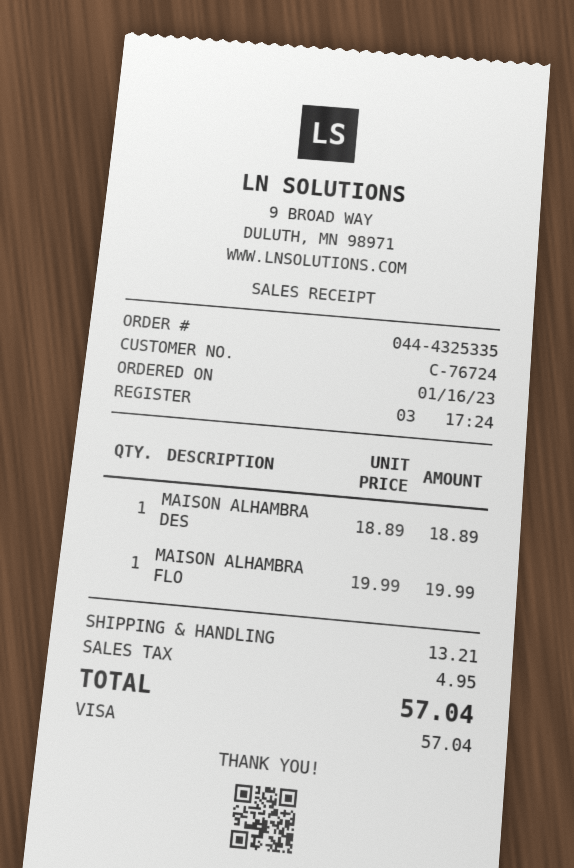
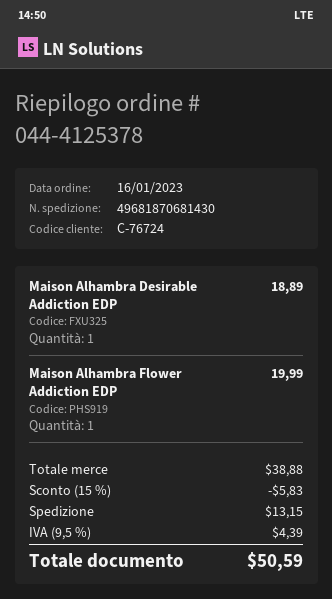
order number: 044-4325335 -> 044-4125378
discount: none -> 15% = 5.83
shipping: 13.21 -> 13.15
tax: 4.95 -> 4.39
total: 57.04 -> 50.59

